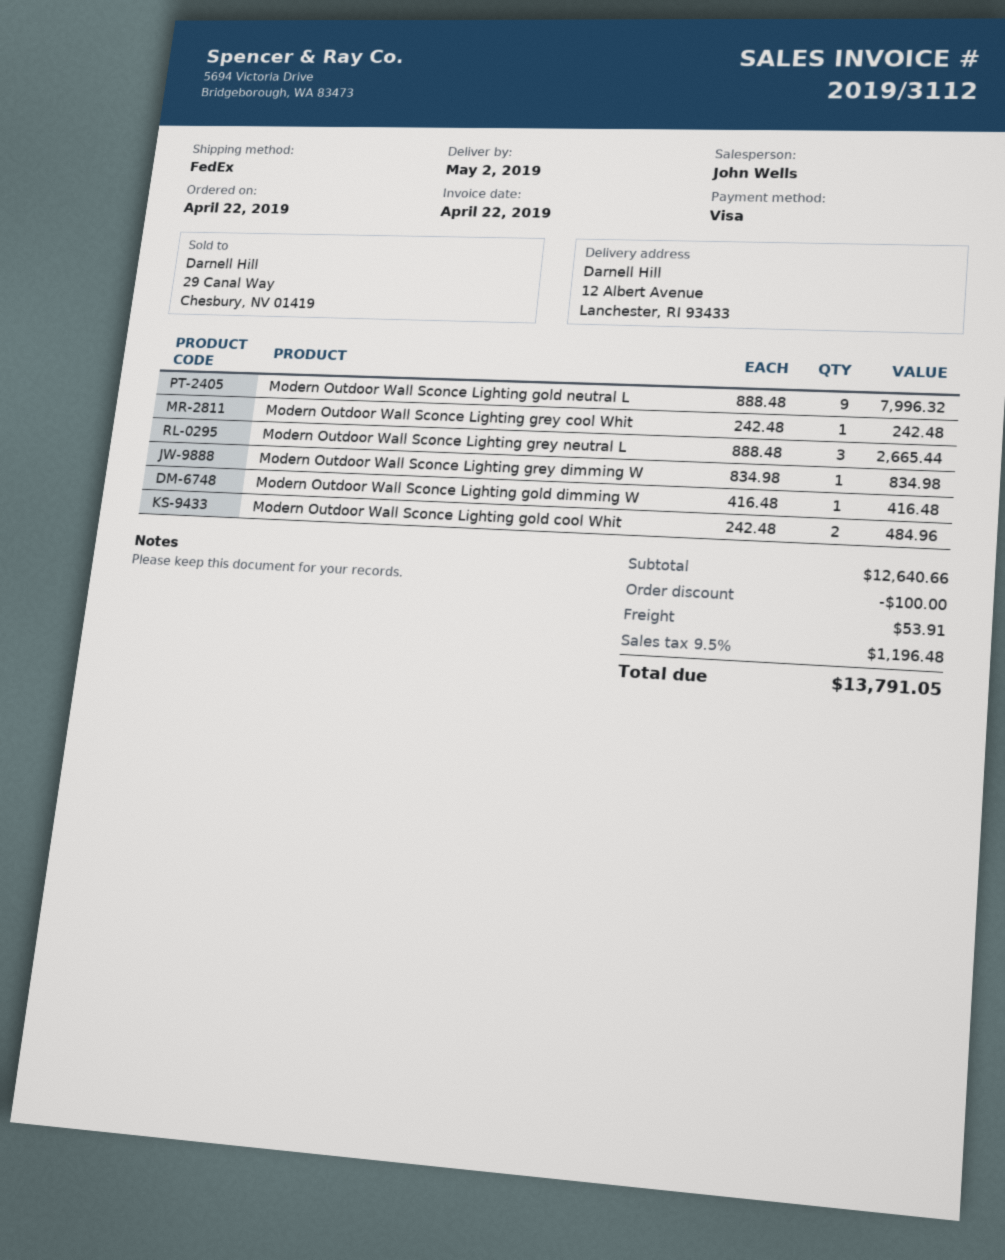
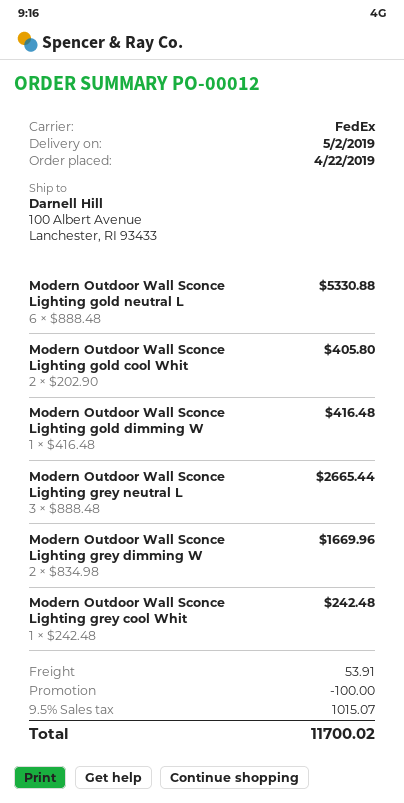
ship to: 12 Albert Avenue, Lanchester, RI 93433 -> 100 Albert Avenue, Lanchester, RI 93433
Modern Outdoor Wall Sconce Lighting gold neutral L: 9 x 888.48 = 7996.32 -> 6 x 888.48 = 5330.88
Modern Outdoor Wall Sconce Lighting grey dimming W: 1 x 834.98 = 834.98 -> 2 x 834.98 = 1669.96
Modern Outdoor Wall Sconce Lighting gold cool Whit: 2 x 242.48 = 484.96 -> 2 x 202.90 = 405.80
tax: 9.5% = 1196.48 -> 9.5% = 1015.07
total: 13791.05 -> 11700.02

